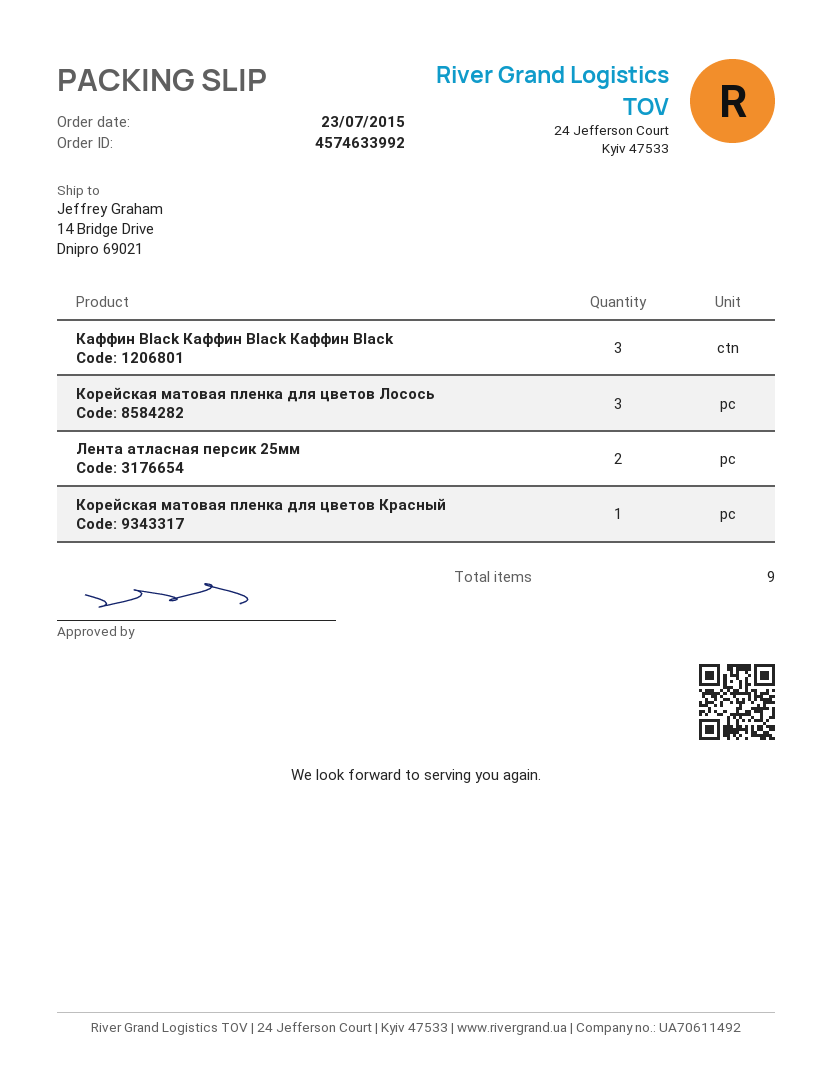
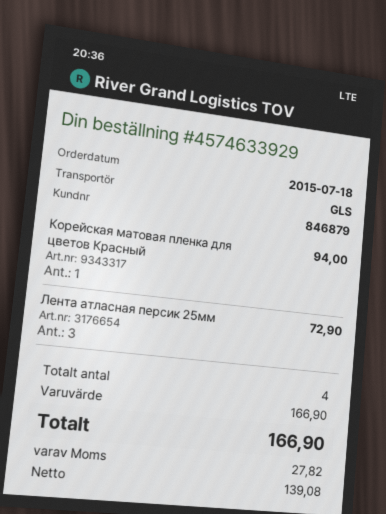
order number: 4574633992 -> 4574633929
order date: 2015-07-23 -> 2015-07-18
Каффин Black Каффин Black Каффин Black: 3 -> none
Корейская матовая пленка для цветов Лосось: 3 -> none
Лента атласная персик 25мм: 2 -> 3
total quantity: 9 -> 4

